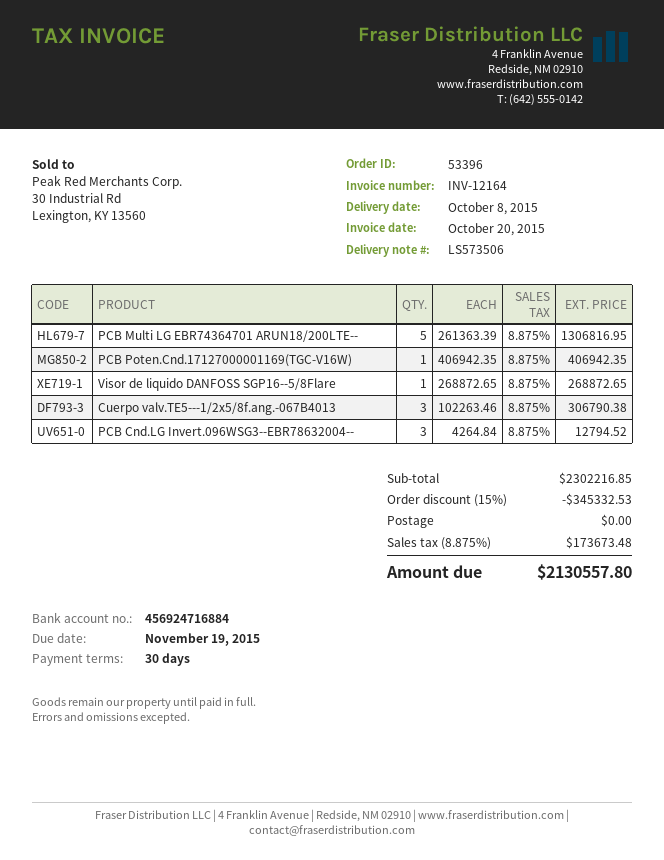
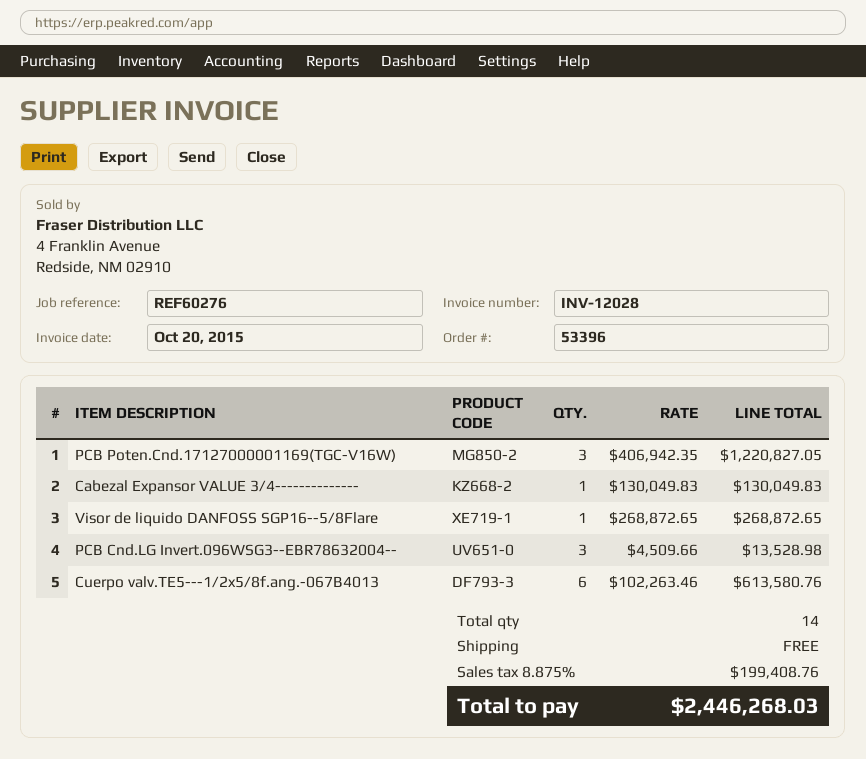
invoice number: INV-12164 -> INV-12028
PCB Multi LG EBR74364701 ARUN18/200LTE--: 5 x 261363.39 = 1306816.95 -> none
PCB Poten.Cnd.17127000001169(TGC-V16W): 1 x 406942.35 = 406942.35 -> 3 x 406942.35 = 1220827.05
Cuerpo valv.TE5---1/2x5/8f.ang.-067B4013: 3 x 102263.46 = 306790.38 -> 6 x 102263.46 = 613580.76
PCB Cnd.LG Invert.096WSG3--EBR78632004--: 3 x 4264.84 = 12794.52 -> 3 x 4509.66 = 13528.98
Cabezal Expansor VALUE 3/4--------------: none -> 1 x 130049.83 = 130049.83
discount: 15% = 345332.53 -> none
tax: 8.875% = 173673.48 -> 8.875% = 199408.76
total: 2130557.80 -> 2446268.03

